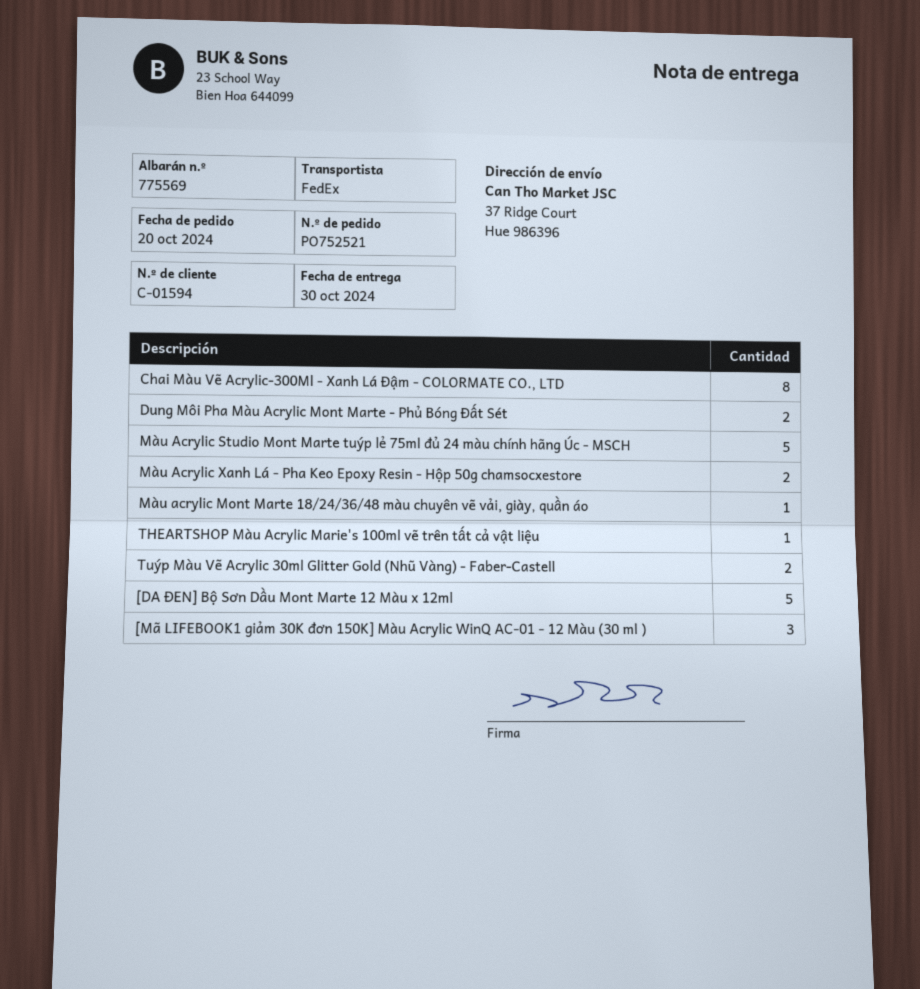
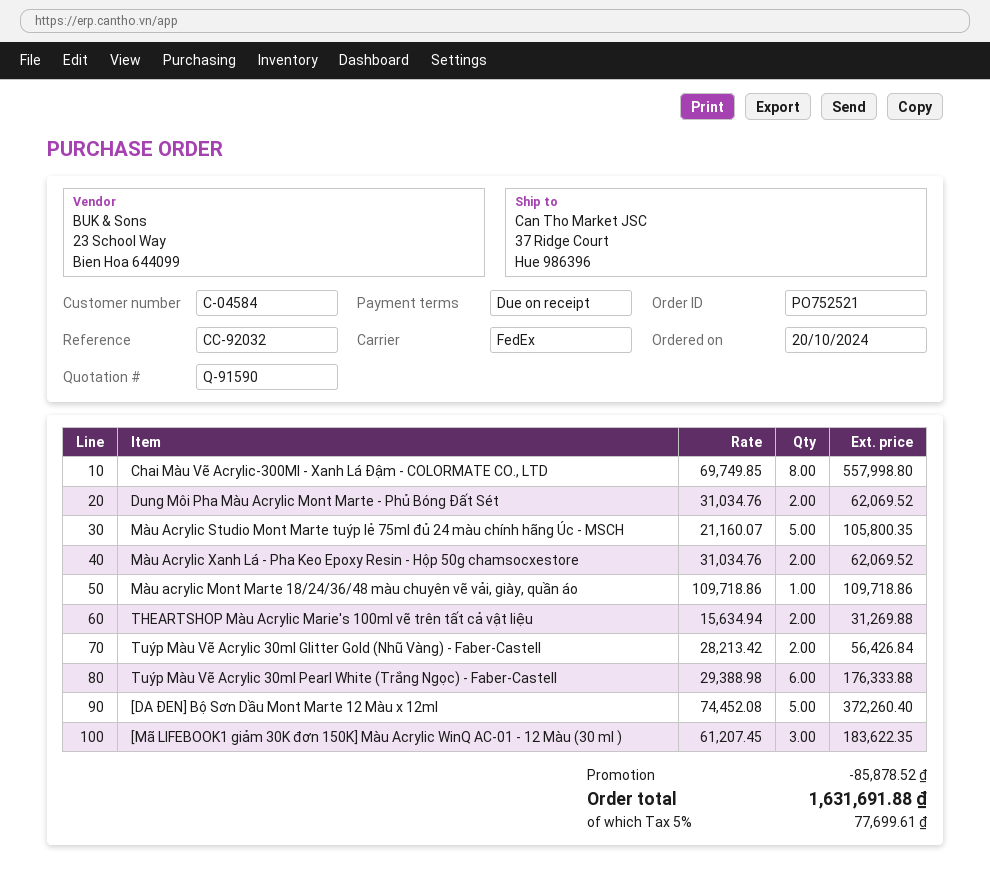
customer number: C-01594 -> C-04584
THEARTSHOP Màu Acrylic Marie's 100ml vẽ trên tất cả vật liệu: 1 -> 2
Tuýp Màu Vẽ Acrylic 30ml Pearl White (Trắng Ngọc) - Faber-Castell: none -> 6

